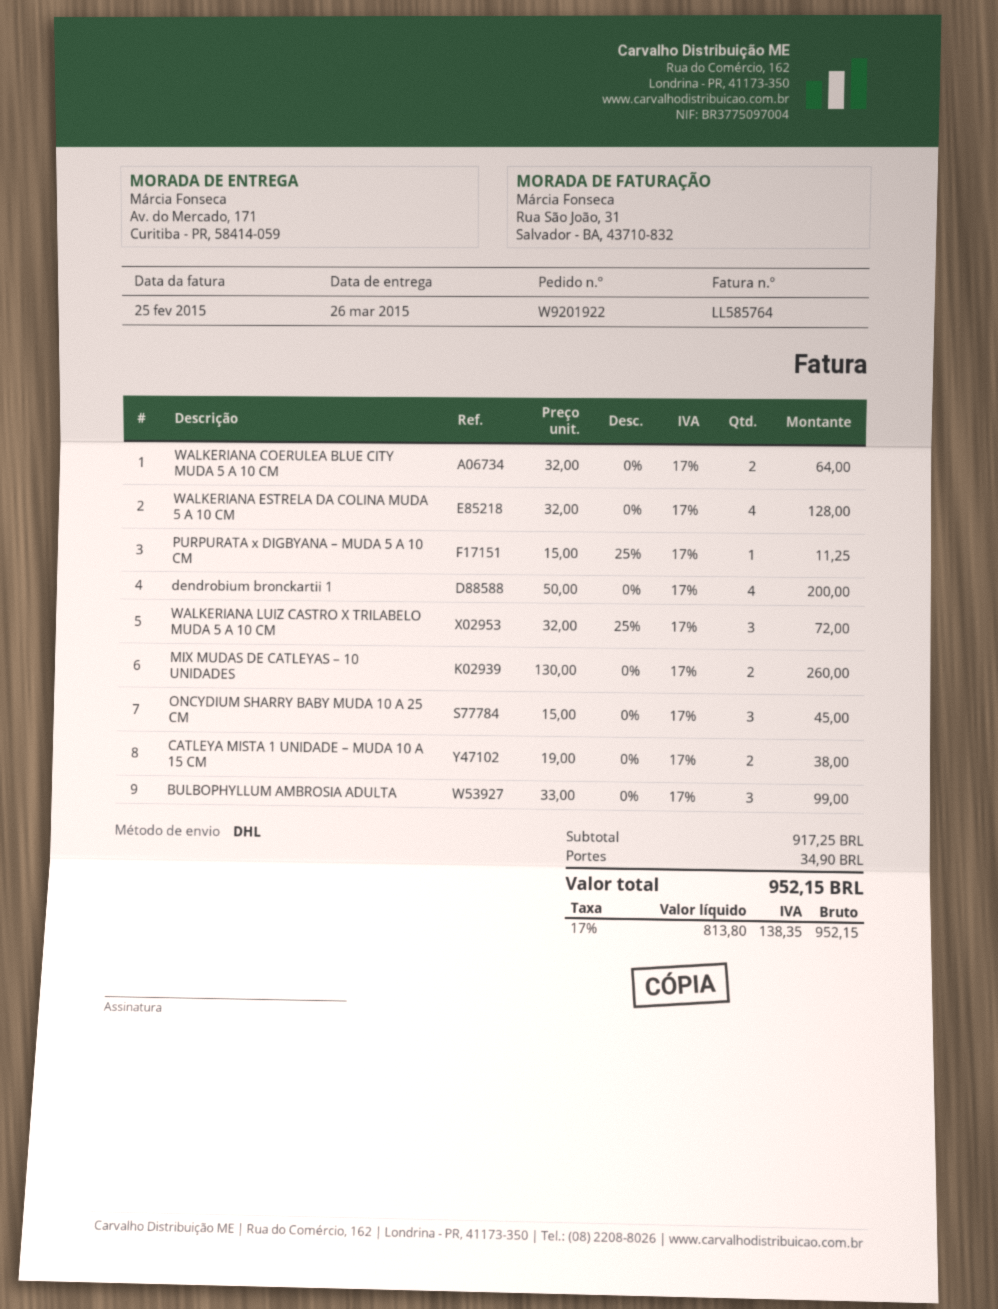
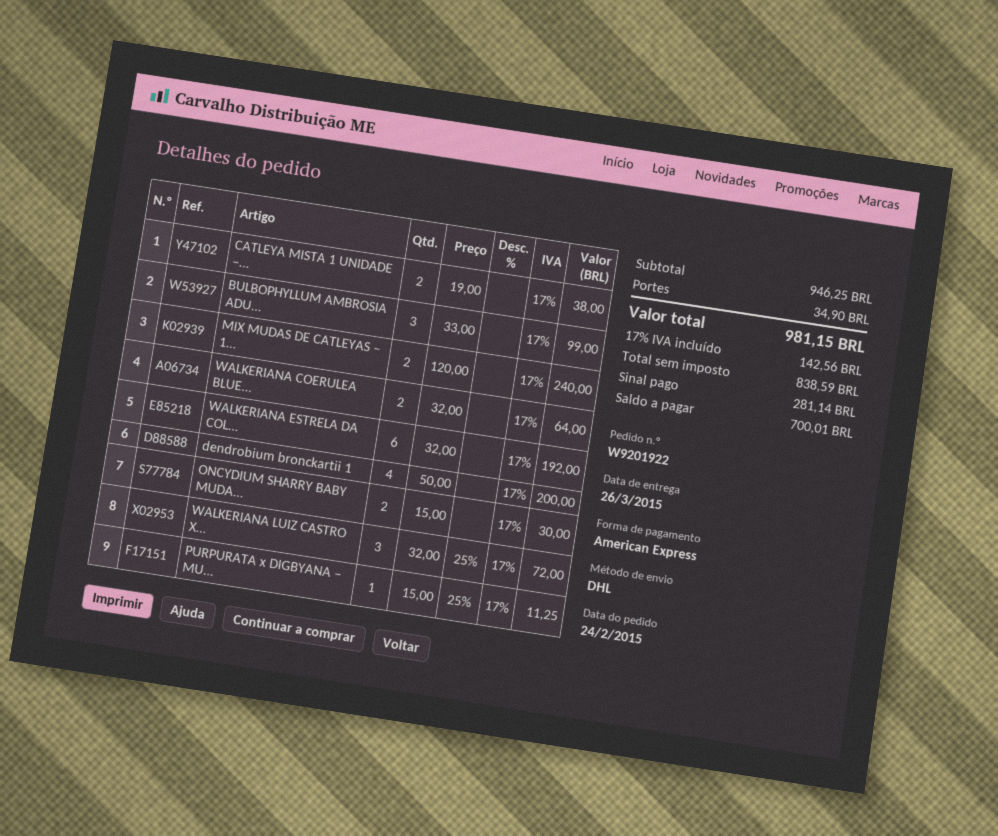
WALKERIANA ESTRELA DA COLINA MUDA 5 A 10 CM: 4 x 32.00 = 128.00 -> 6 x 32.00 = 192.00
MIX MUDAS DE CATLEYAS – 10 UNIDADES: 2 x 130.00 = 260.00 -> 2 x 120.00 = 240.00
ONCYDIUM SHARRY BABY MUDA 10 A 25 CM: 3 x 15.00 = 45.00 -> 2 x 15.00 = 30.00
subtotal: 917.25 -> 946.25
net: 813.80 -> 838.59
tax: 17% = 138.35 -> 17% = 142.56
total: 952.15 -> 981.15

